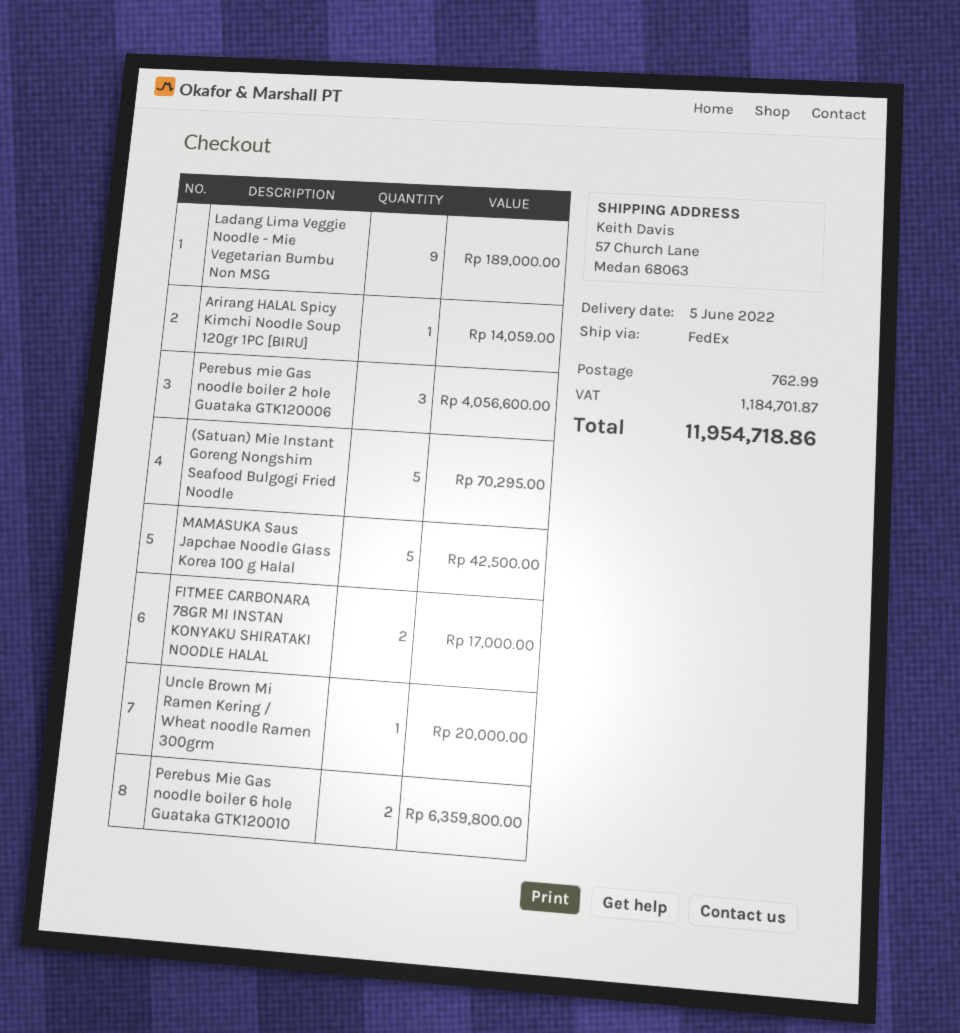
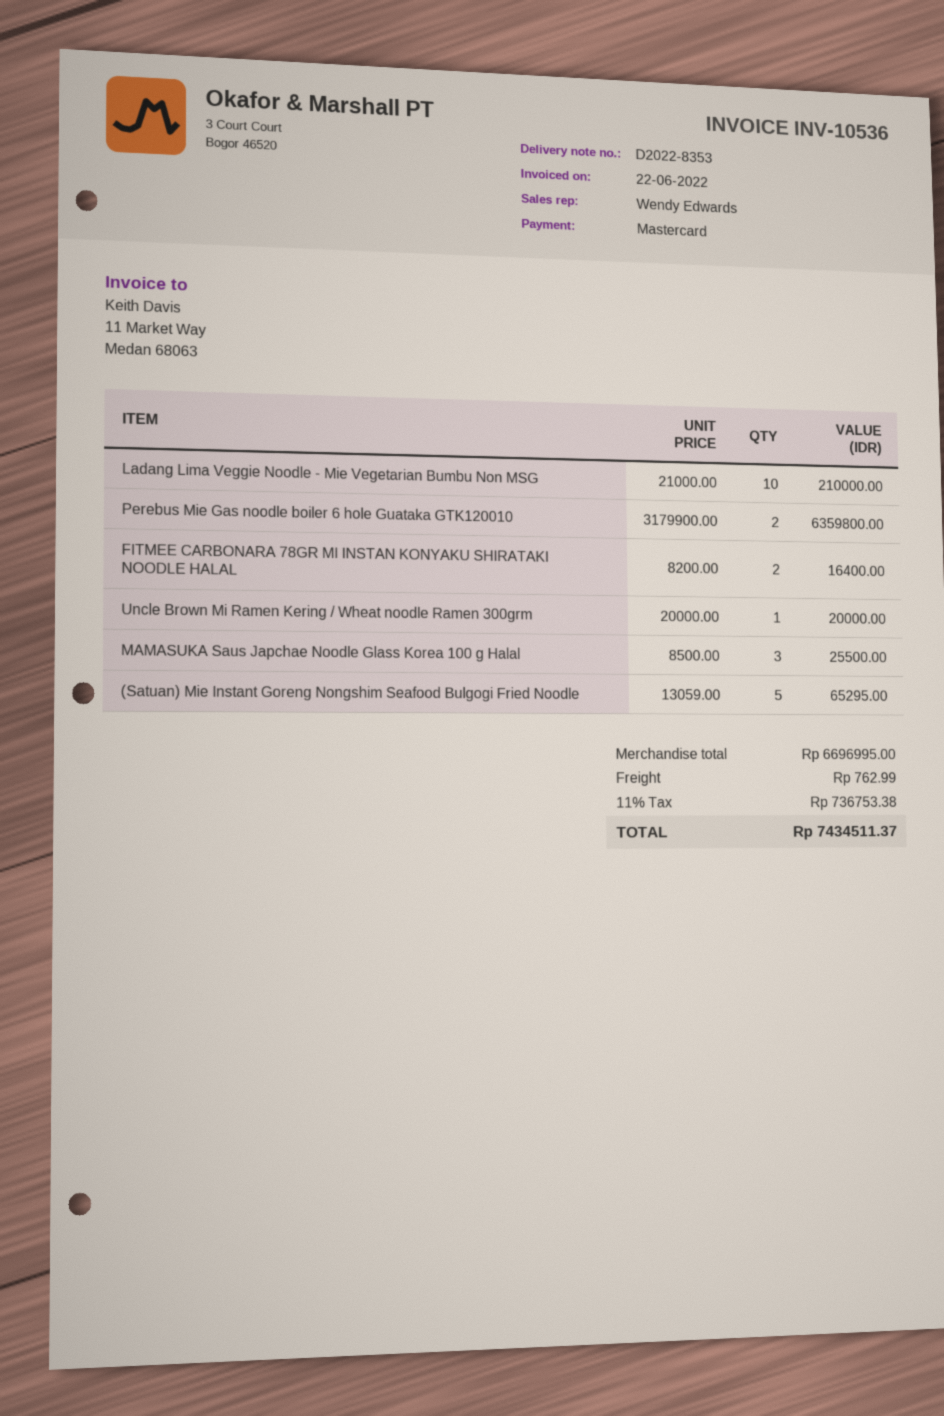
Ladang Lima Veggie Noodle - Mie Vegetarian Bumbu Non MSG: 9 for 189000.00 -> 10 for 210000.00
Arirang HALAL Spicy Kimchi Noodle Soup 120gr 1PC [BIRU]: 1 for 14059.00 -> none
Perebus mie Gas noodle boiler 2 hole Guataka GTK120006: 3 for 4056600.00 -> none
(Satuan) Mie Instant Goreng Nongshim Seafood Bulgogi Fried Noodle: 5 for 70295.00 -> 5 for 65295.00
MAMASUKA Saus Japchae Noodle Glass Korea 100 g Halal: 5 for 42500.00 -> 3 for 25500.00
FITMEE CARBONARA 78GR MI INSTAN KONYAKU SHIRATAKI NOODLE HALAL: 2 for 17000.00 -> 2 for 16400.00
tax: 1184701.87 -> 736753.38
total: 11954718.86 -> 7434511.37

